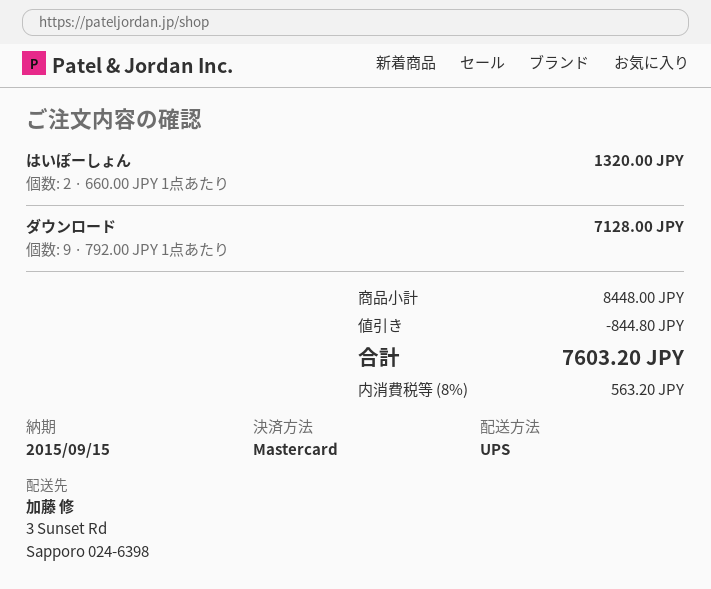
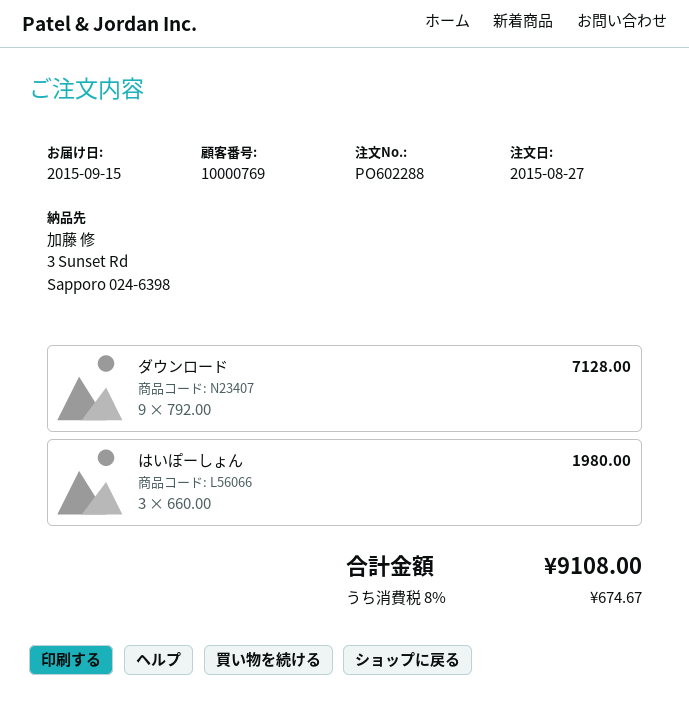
はいぽーしょん: 2 x 660.00 = 1320.00 -> 3 x 660.00 = 1980.00
discount: 844.80 -> none
tax: 8% = 563.20 -> 8% = 674.67
total: 7603.20 -> 9108.00

